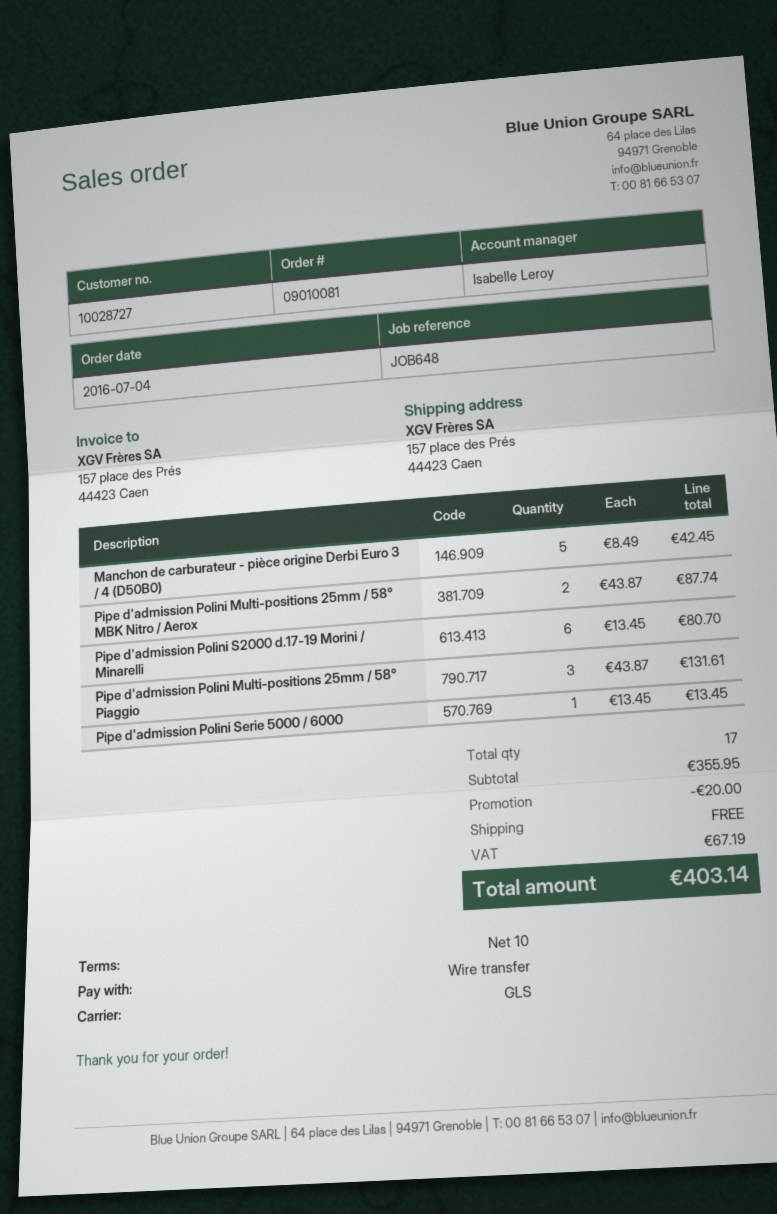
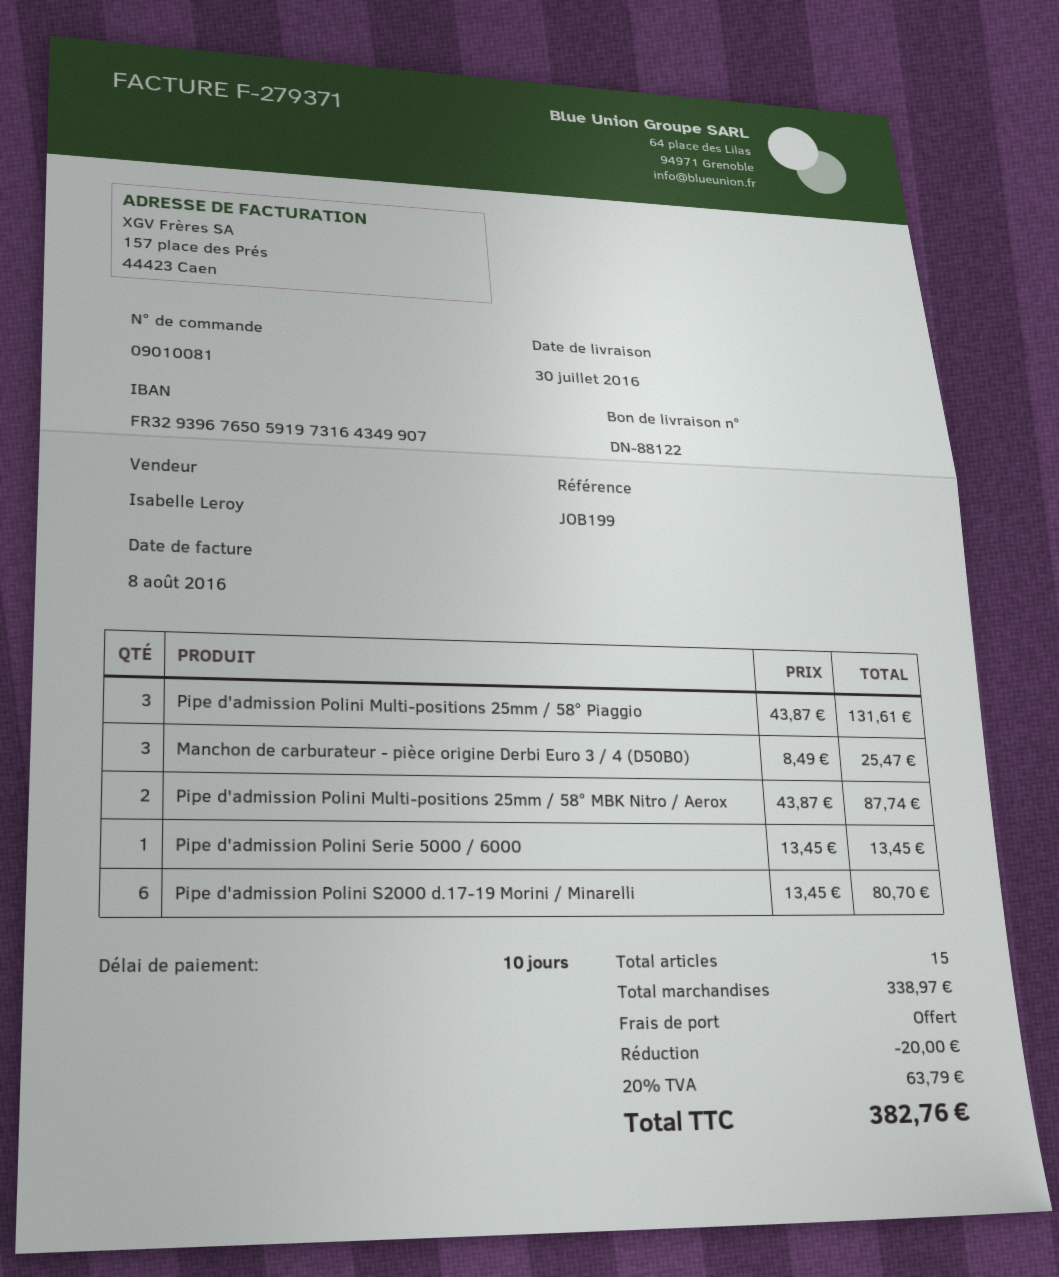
reference: JOB648 -> JOB199
Manchon de carburateur - pièce origine Derbi Euro 3 / 4 (D50B0): 5 x 8.49 = 42.45 -> 3 x 8.49 = 25.47
total quantity: 17 -> 15
subtotal: 355.95 -> 338.97
tax: 67.19 -> 63.79
total: 403.14 -> 382.76

